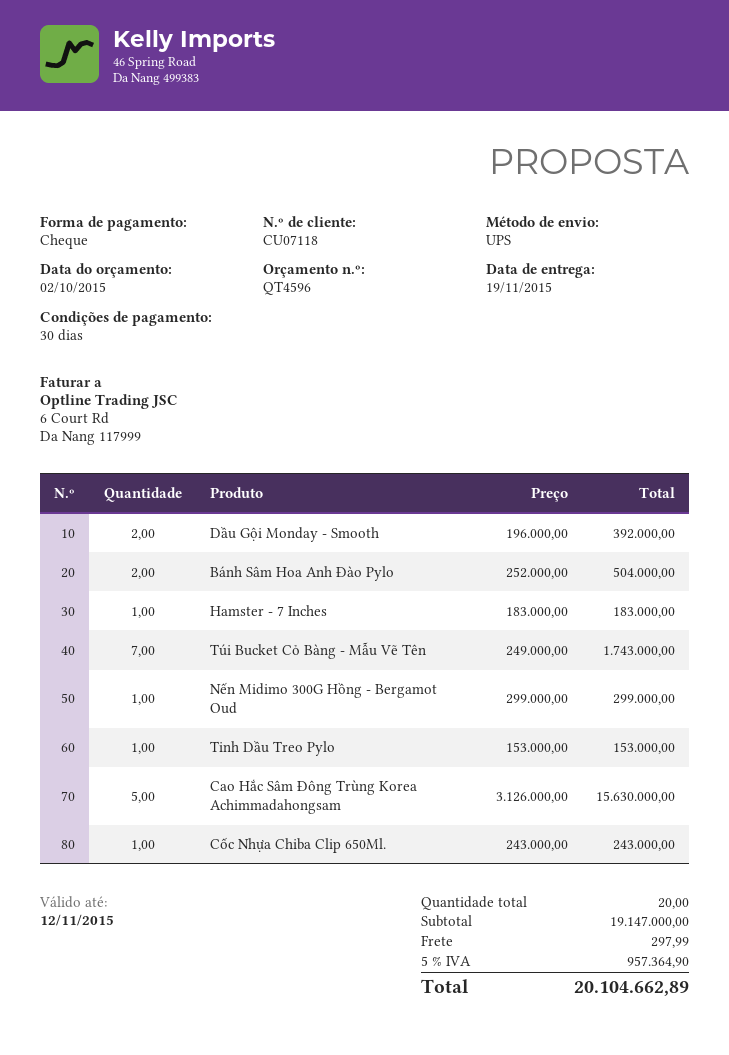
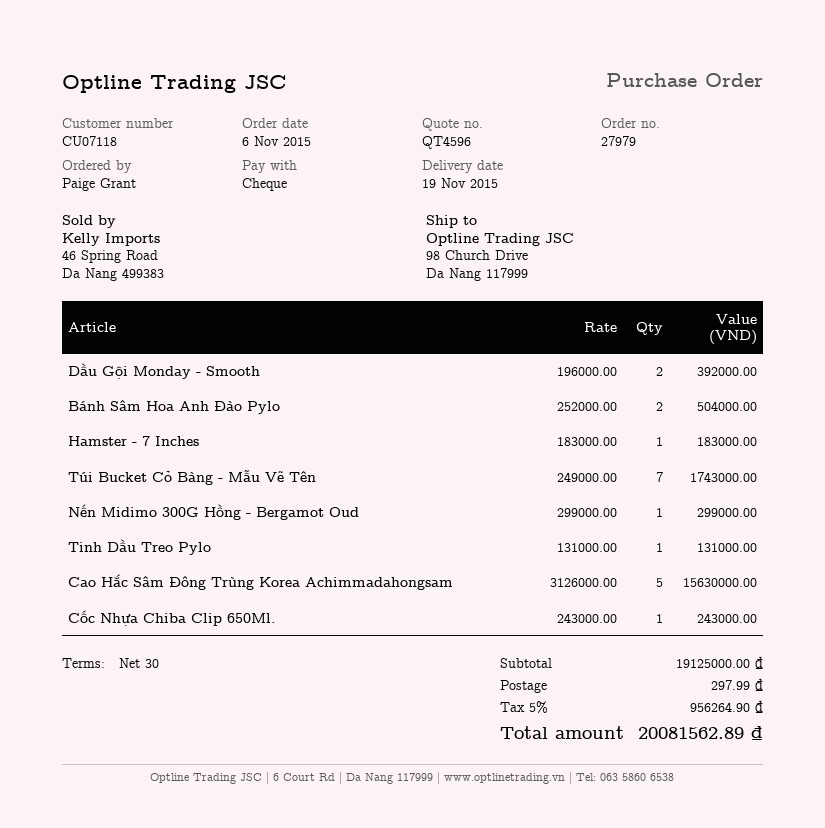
Tinh Dầu Treo Pylo: 1 x 153000.00 = 153000.00 -> 1 x 131000.00 = 131000.00
subtotal: 19147000.00 -> 19125000.00
tax: 5% = 957364.90 -> 5% = 956264.90
total: 20104662.89 -> 20081562.89

